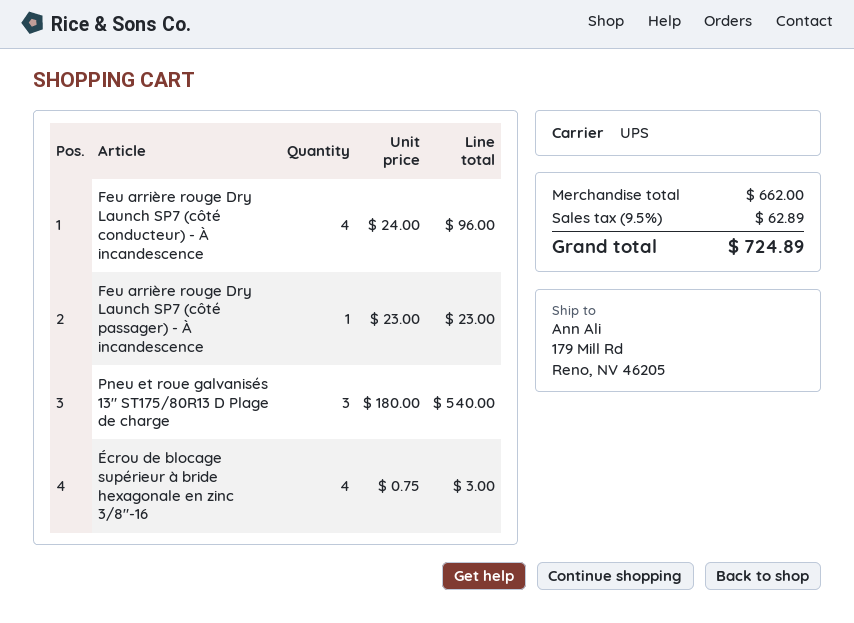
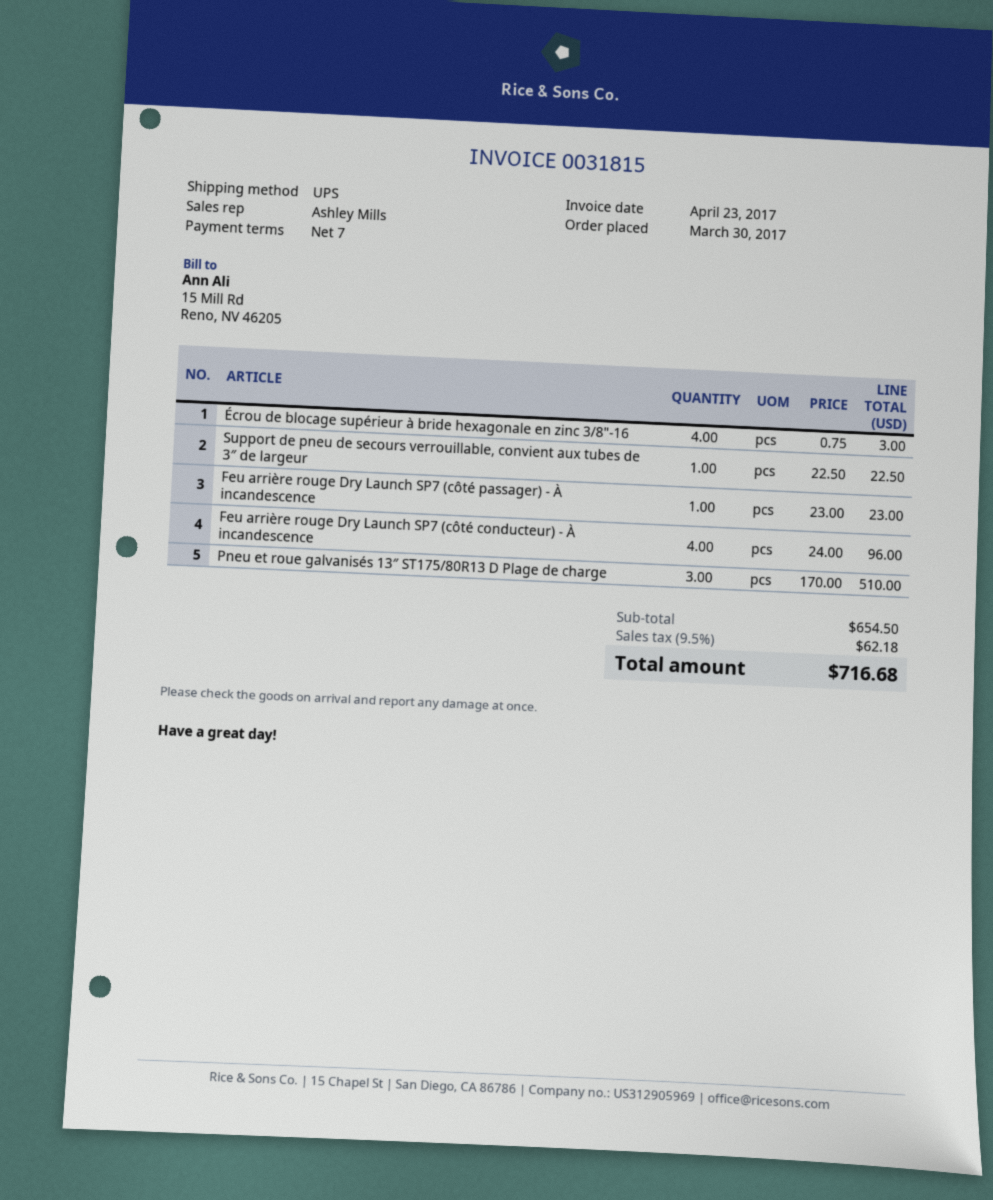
Pneu et roue galvanisés 13″ ST175/80R13 D Plage de charge: 3 x 180.00 = 540.00 -> 3 x 170.00 = 510.00
Support de pneu de secours verrouillable, convient aux tubes de 3″ de largeur: none -> 1 x 22.50 = 22.50
subtotal: 662.00 -> 654.50
tax: 9.5% = 62.89 -> 9.5% = 62.18
total: 724.89 -> 716.68

